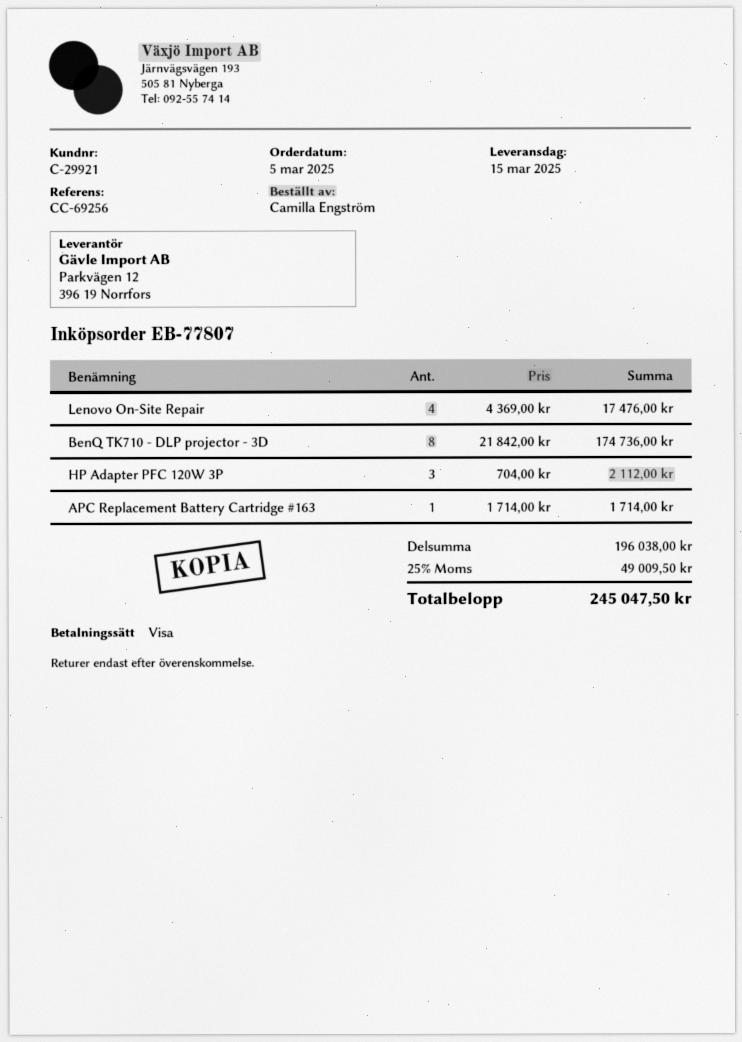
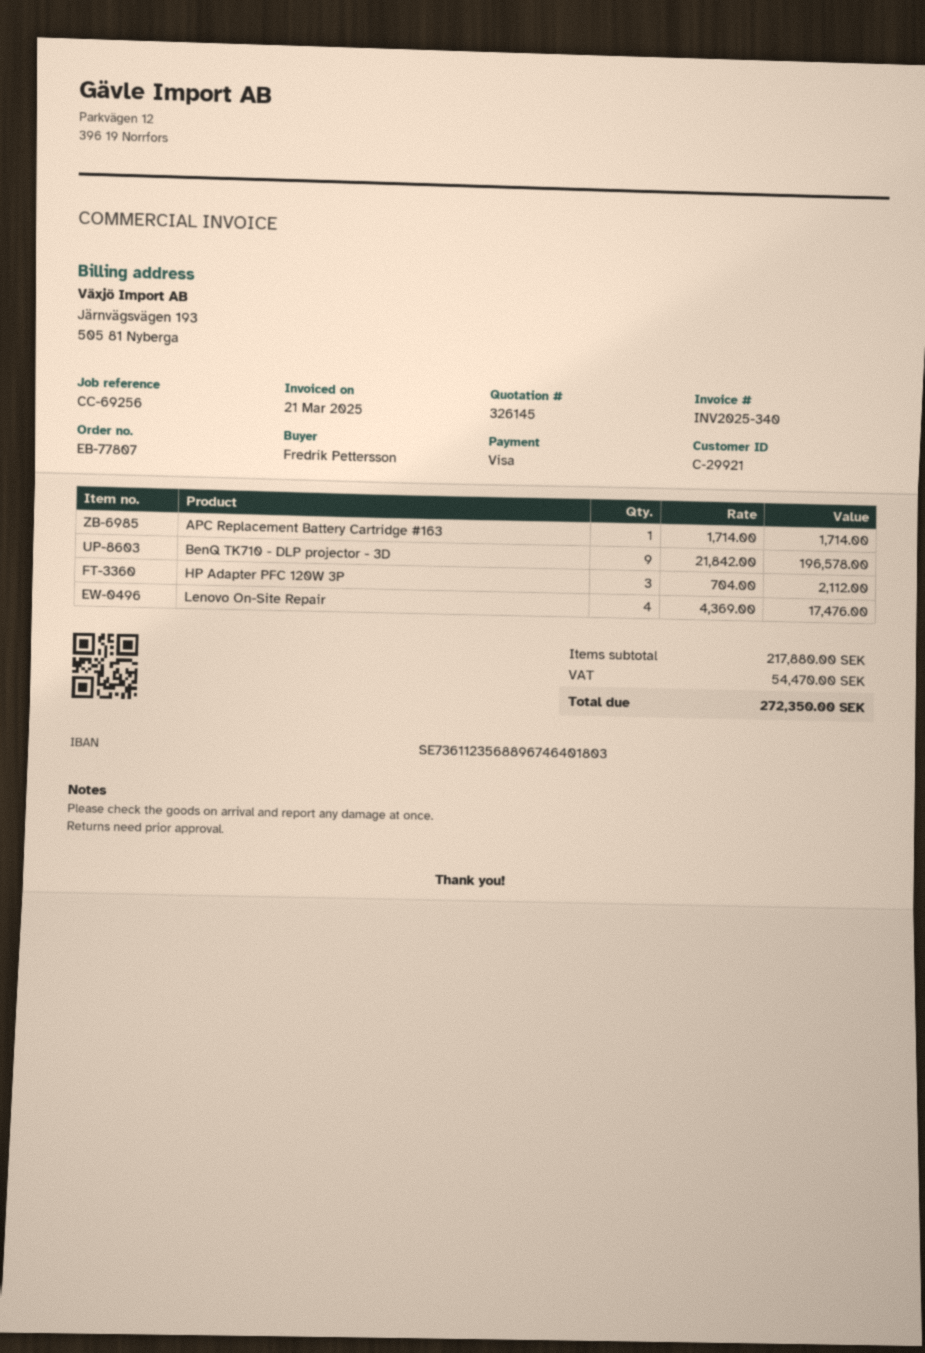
ordered by: Camilla Engström -> Fredrik Pettersson
BenQ TK710 - DLP projector - 3D: 8 x 21842.00 = 174736.00 -> 9 x 21842.00 = 196578.00
subtotal: 196038.00 -> 217880.00
tax: 49009.50 -> 54470.00
total: 245047.50 -> 272350.00

